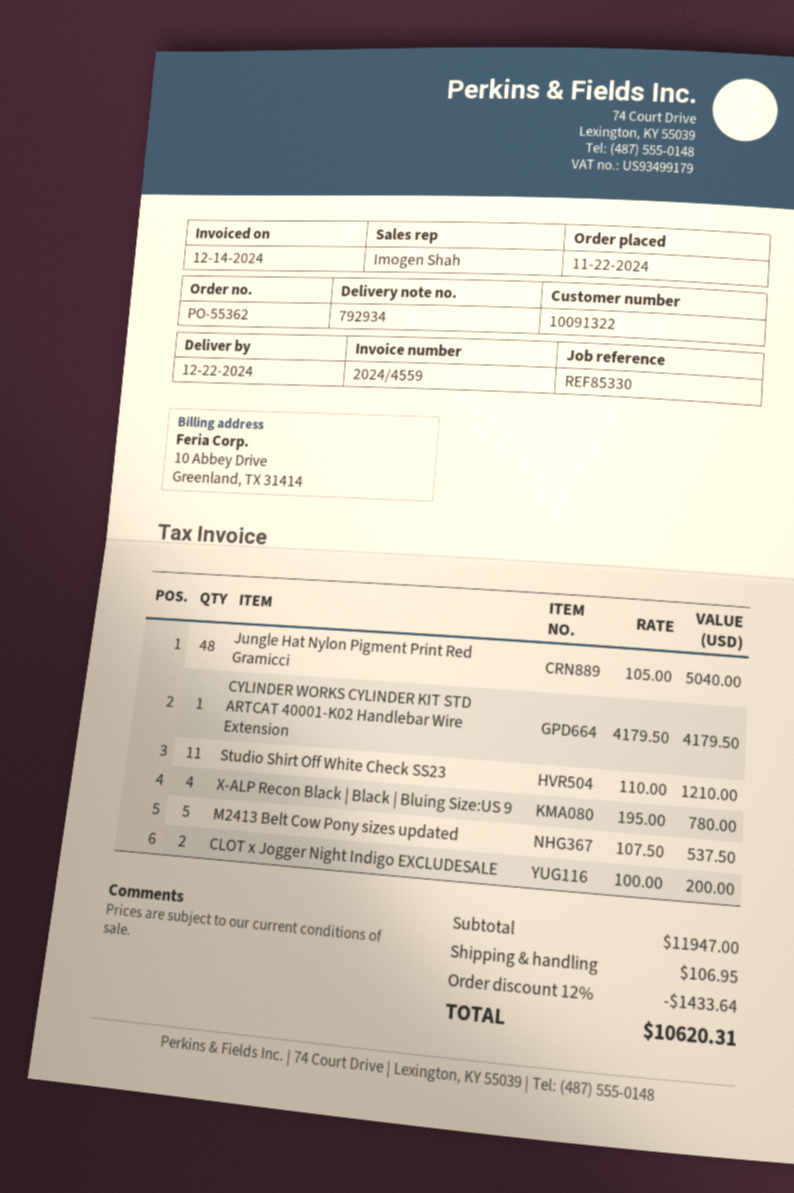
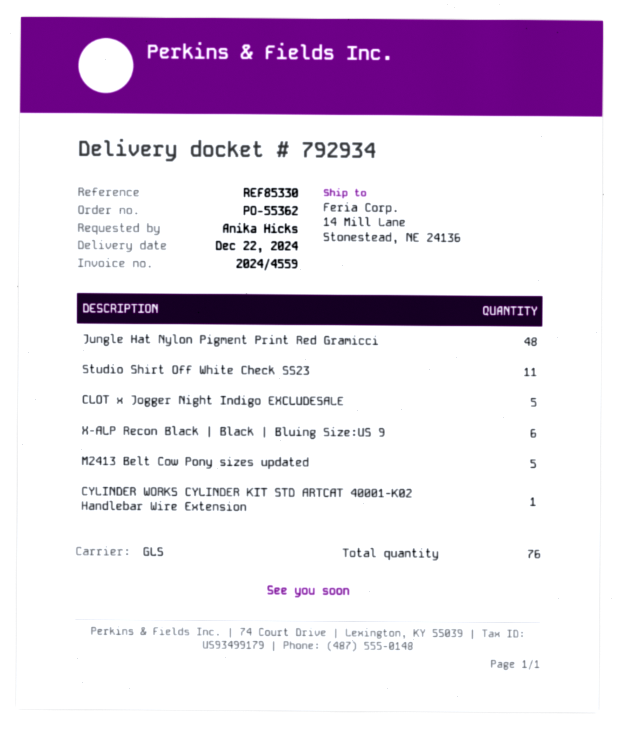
X-ALP Recon Black | Black | Bluing Size:US 9: 4 -> 6
CLOT x Jogger Night Indigo EXCLUDESALE: 2 -> 5

